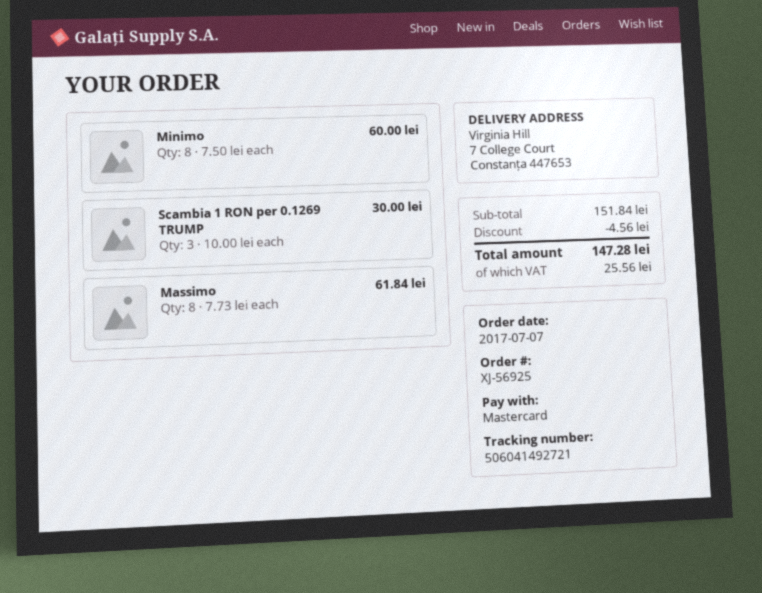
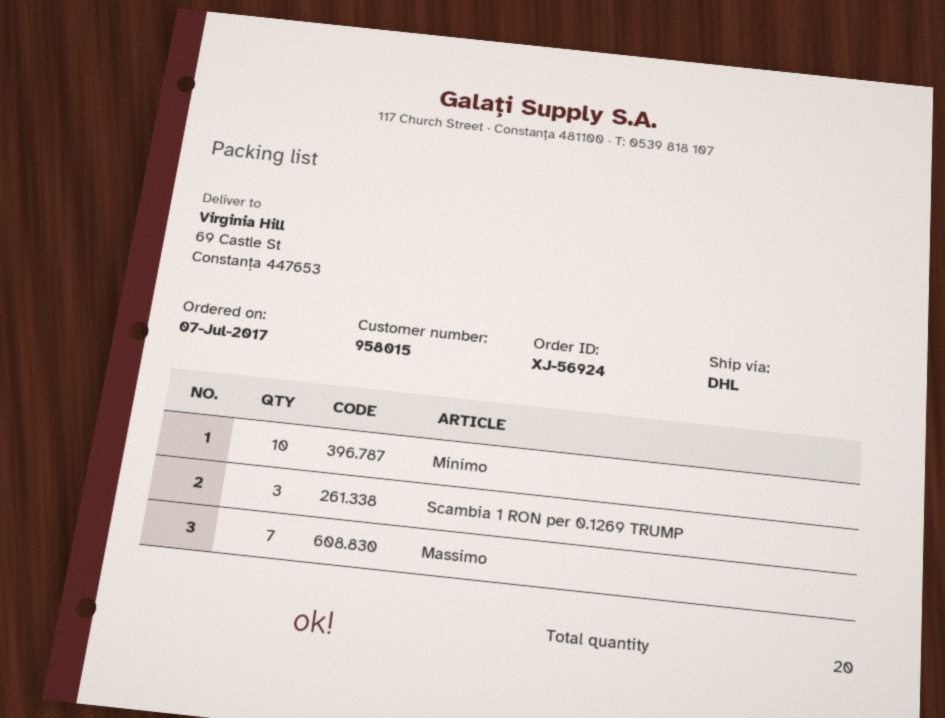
order number: XJ-56925 -> XJ-56924
ship to: 7 College Court, Constanța 447653 -> 69 Castle St, Constanța 447653
Minimo: 8 -> 10
Massimo: 8 -> 7

